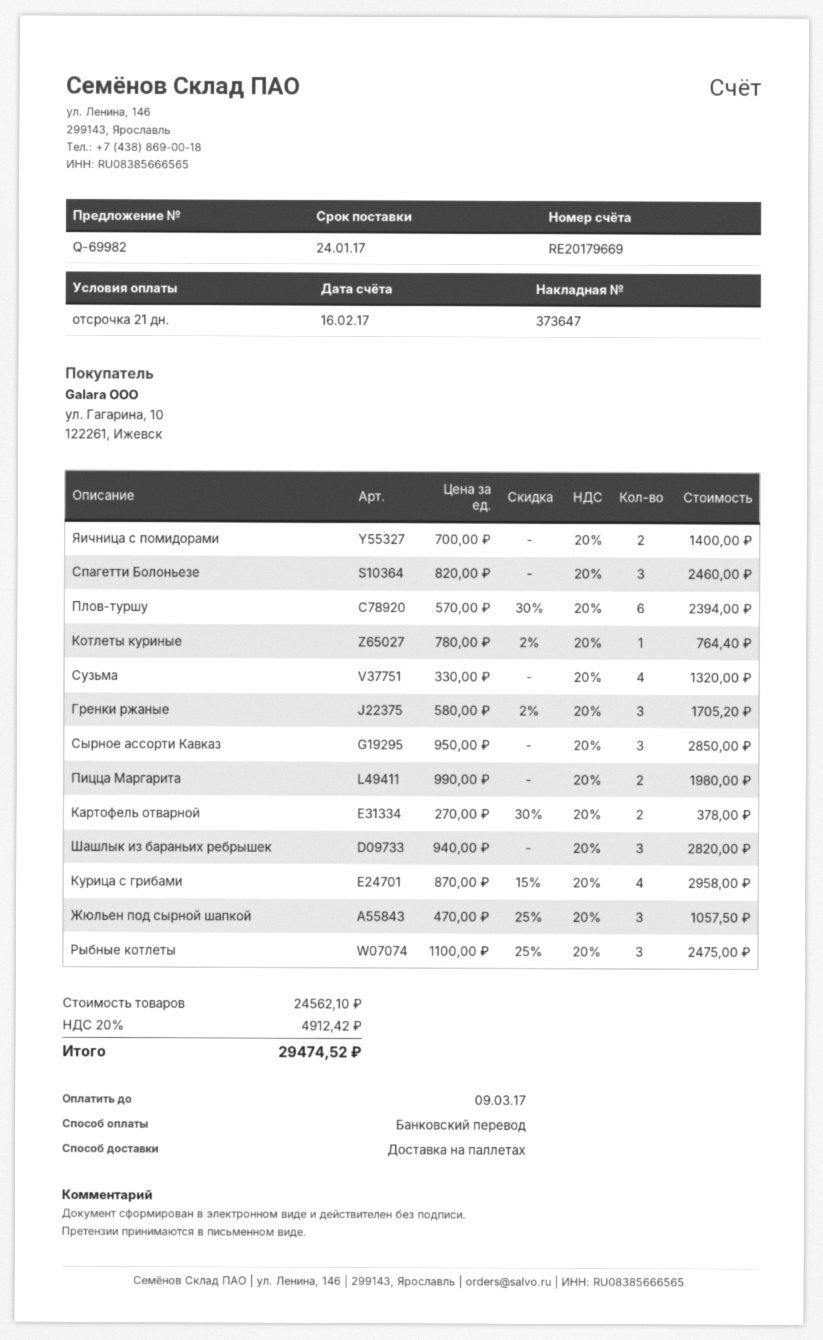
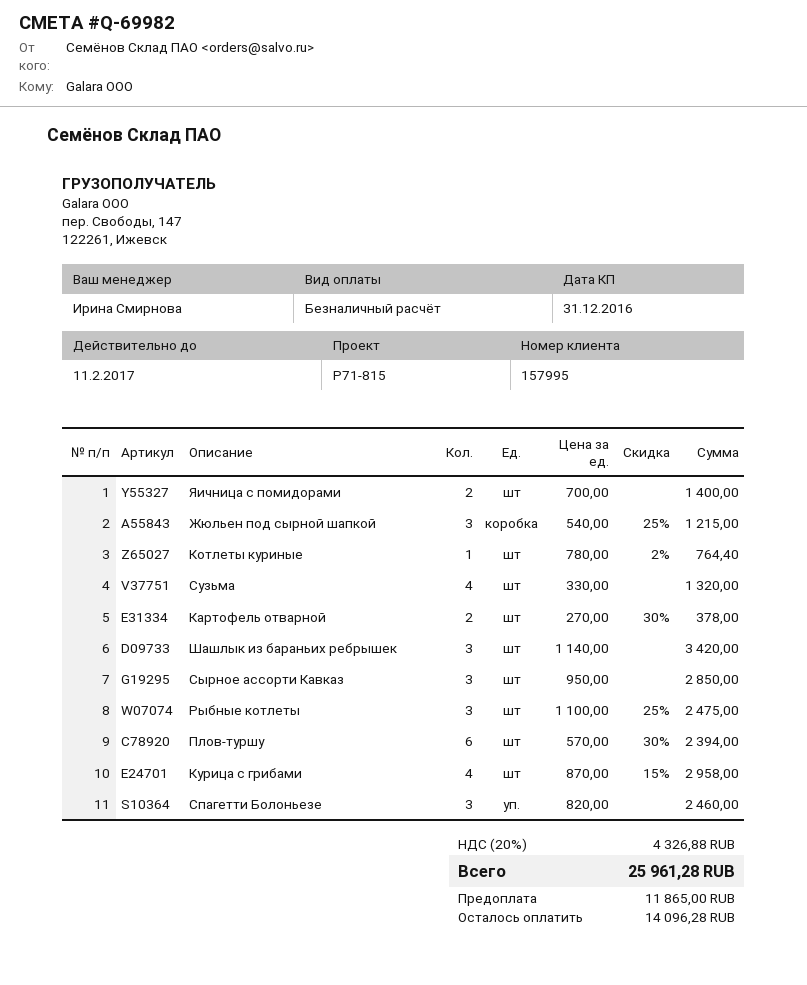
Гренки ржаные: 3 x 580.00 - 2% = 1705.20 -> none
Пицца Маргарита: 2 x 990.00 = 1980.00 -> none
Шашлык из бараньих ребрышек: 3 x 940.00 = 2820.00 -> 3 x 1140.00 = 3420.00
Жюльен под сырной шапкой: 3 x 470.00 - 25% = 1057.50 -> 3 x 540.00 - 25% = 1215.00
tax: 20% = 4912.42 -> 20% = 4326.88
total: 29474.52 -> 25961.28

